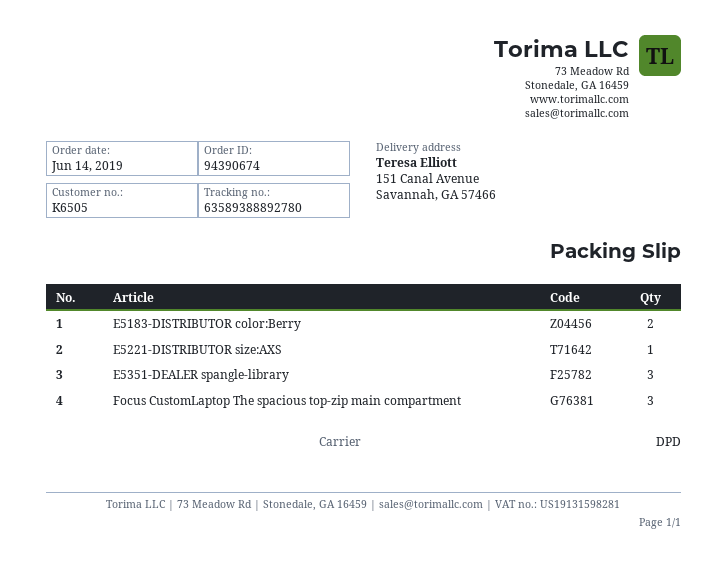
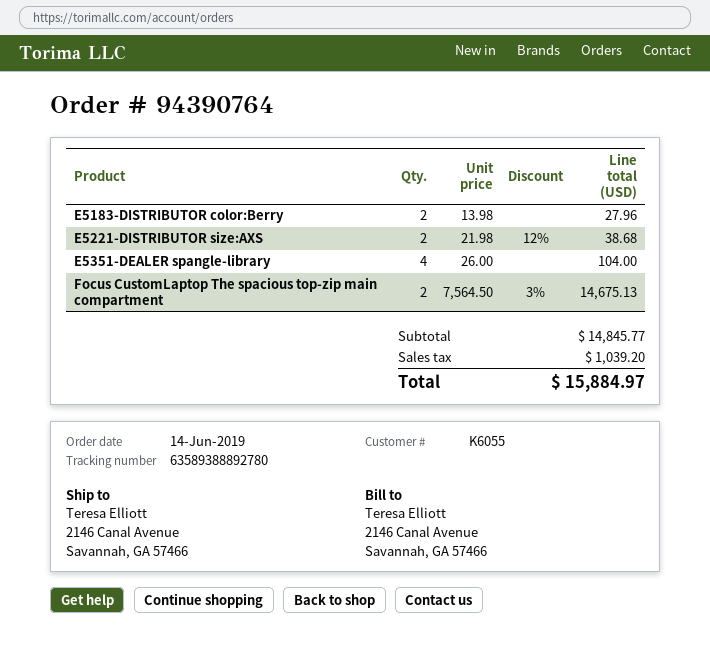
order number: 94390674 -> 94390764
customer number: K6505 -> K6055
ship to: 151 Canal Avenue, Savannah, GA 57466 -> 2146 Canal Avenue, Savannah, GA 57466
E5221-DISTRIBUTOR size:AXS: 1 -> 2
E5351-DEALER spangle-library: 3 -> 4
Focus CustomLaptop The spacious top-zip main compartment: 3 -> 2

